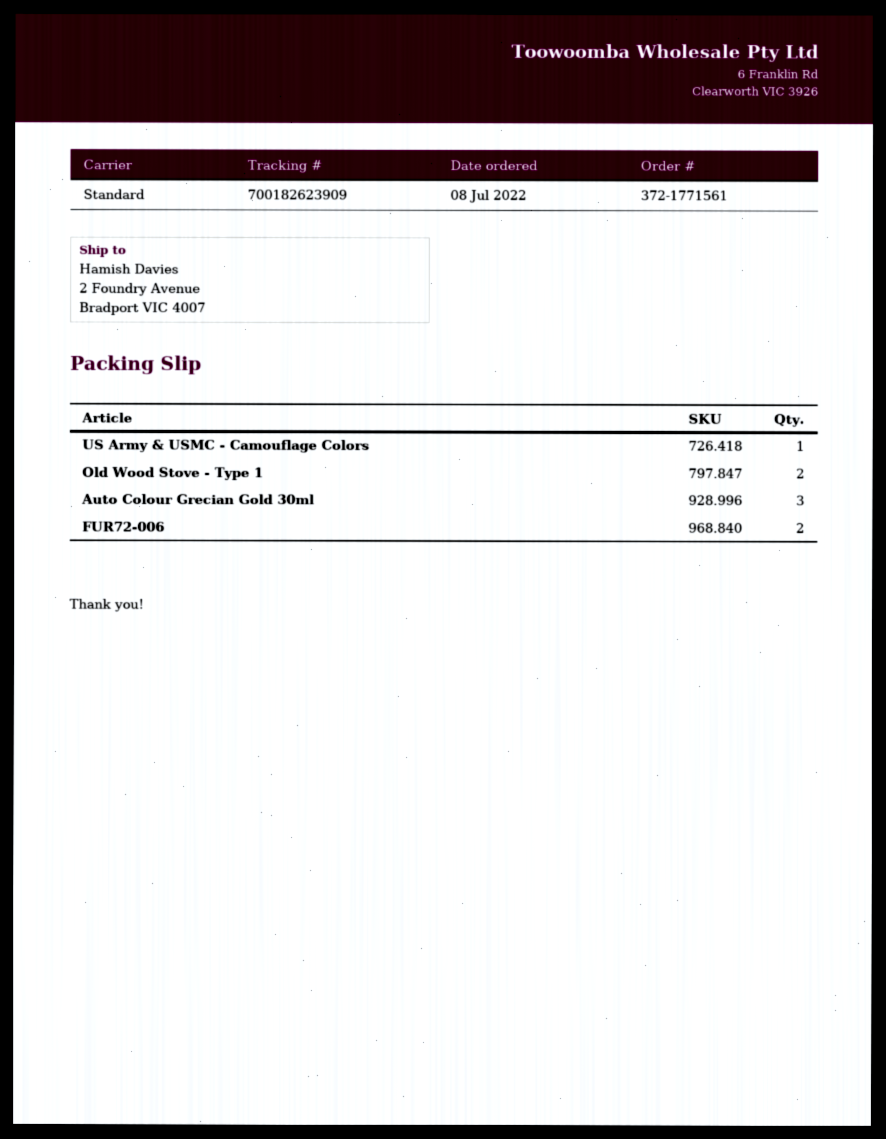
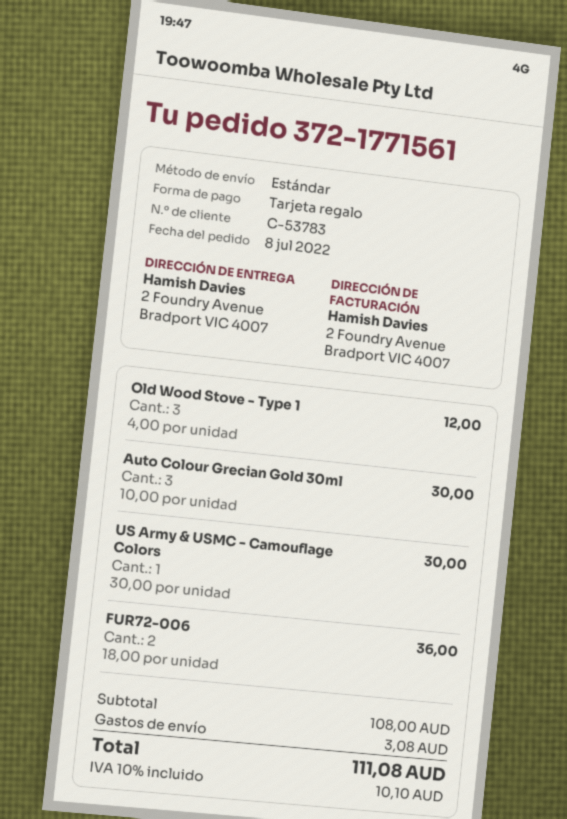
Old Wood Stove - Type 1: 2 -> 3

